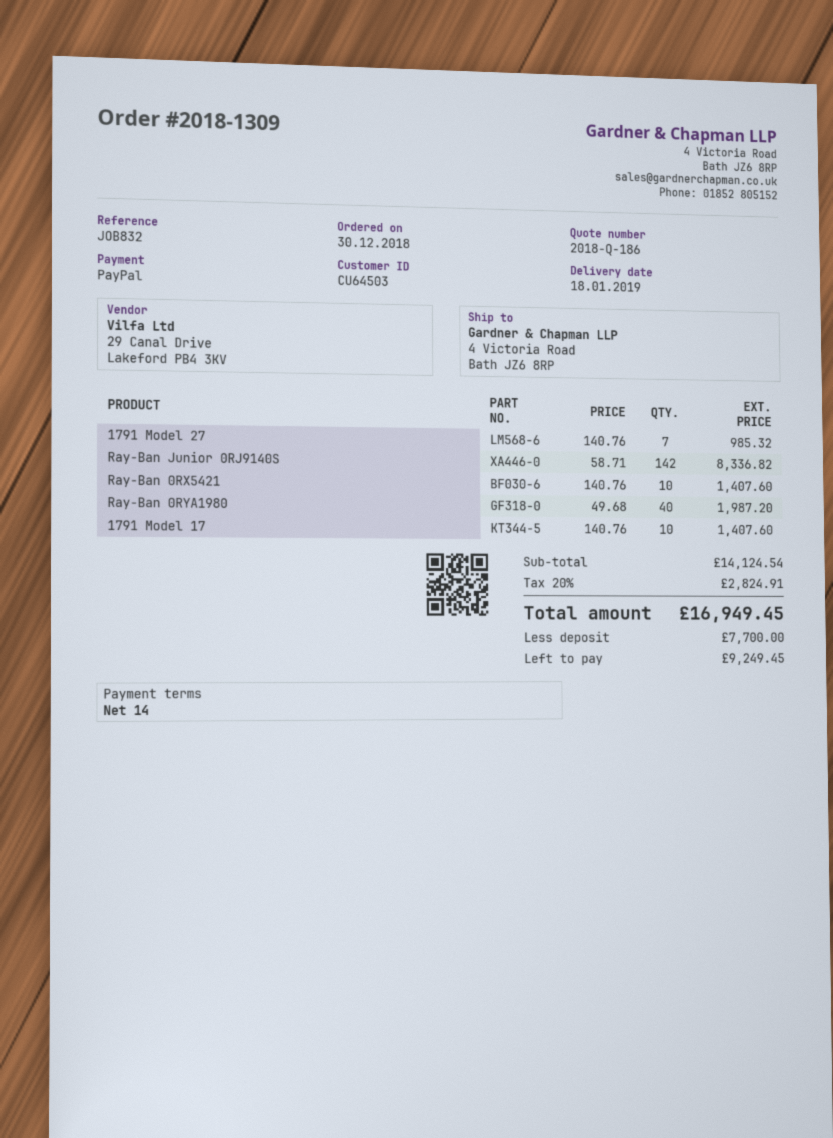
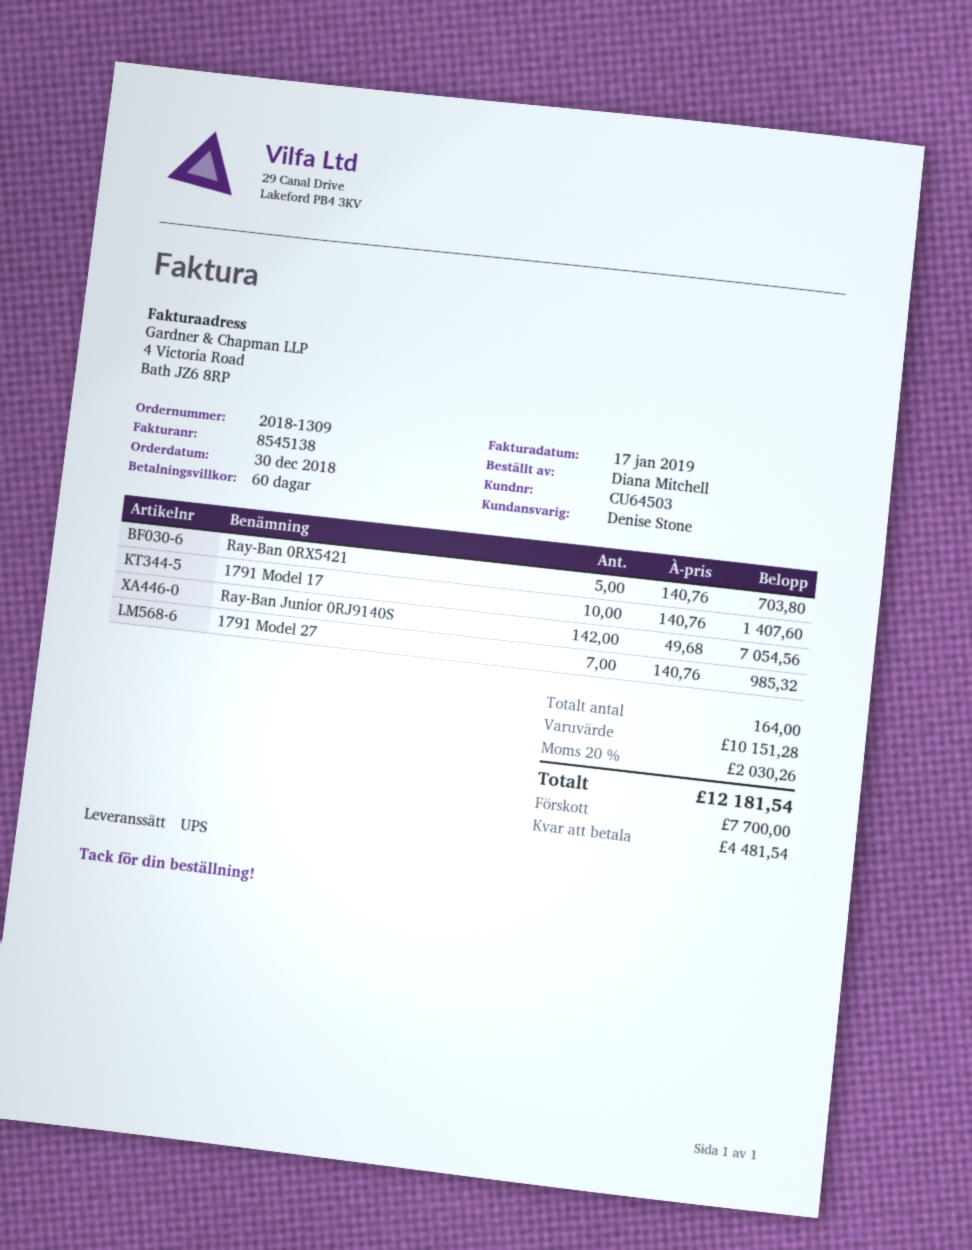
payment terms: 14 days -> 60 days
Ray-Ban Junior 0RJ9140S: 142 x 58.71 = 8336.82 -> 142 x 49.68 = 7054.56
Ray-Ban 0RX5421: 10 x 140.76 = 1407.60 -> 5 x 140.76 = 703.80
Ray-Ban 0RYA1980: 40 x 49.68 = 1987.20 -> none
subtotal: 14124.54 -> 10151.28
tax: 20% = 2824.91 -> 20% = 2030.26
total: 16949.45 -> 12181.54
balance: 9249.45 -> 4481.54

